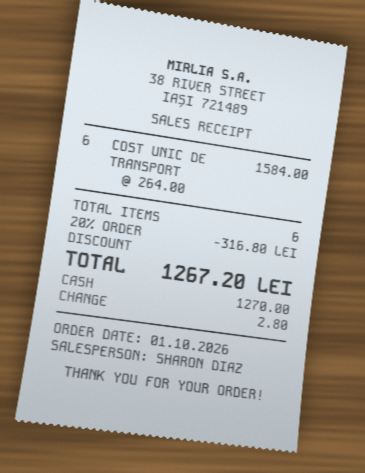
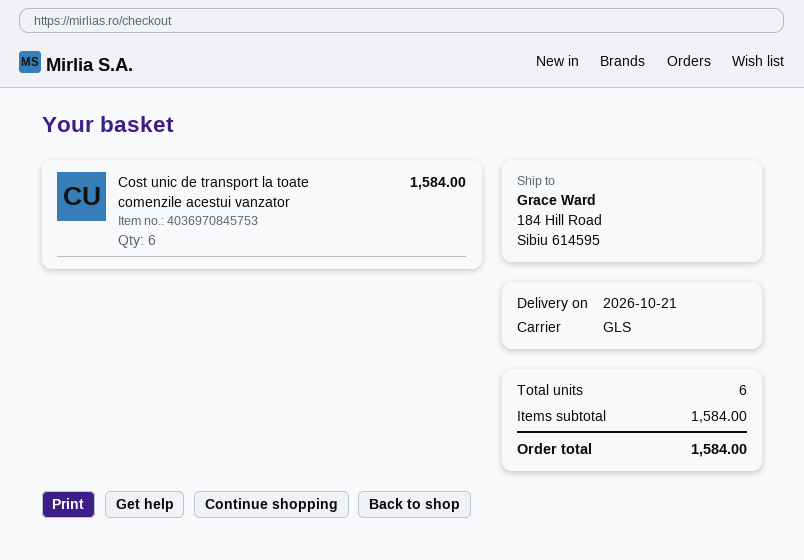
discount: 20% = 316.80 -> none
total: 1267.20 -> 1584.00

